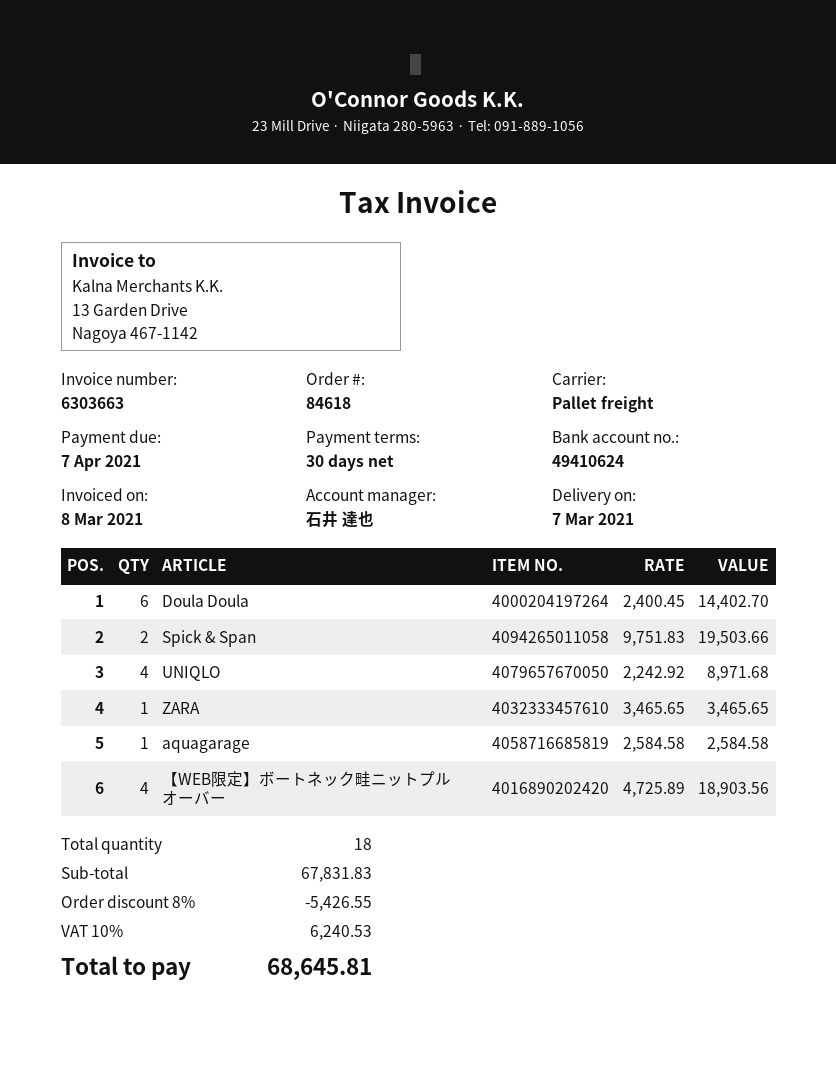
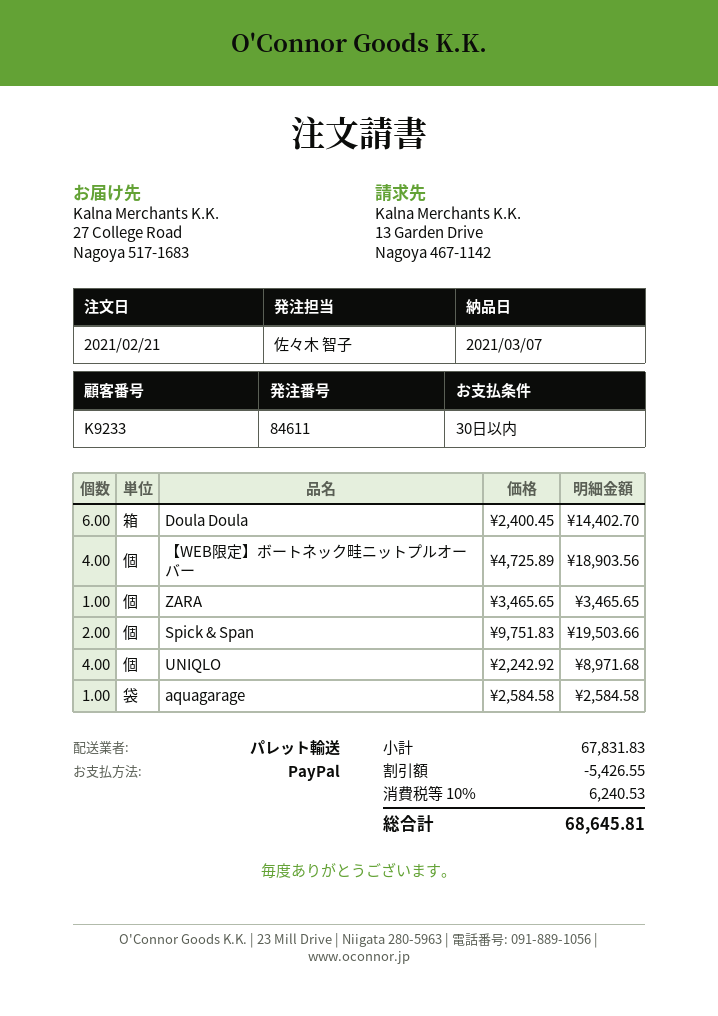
order number: 84618 -> 84611

